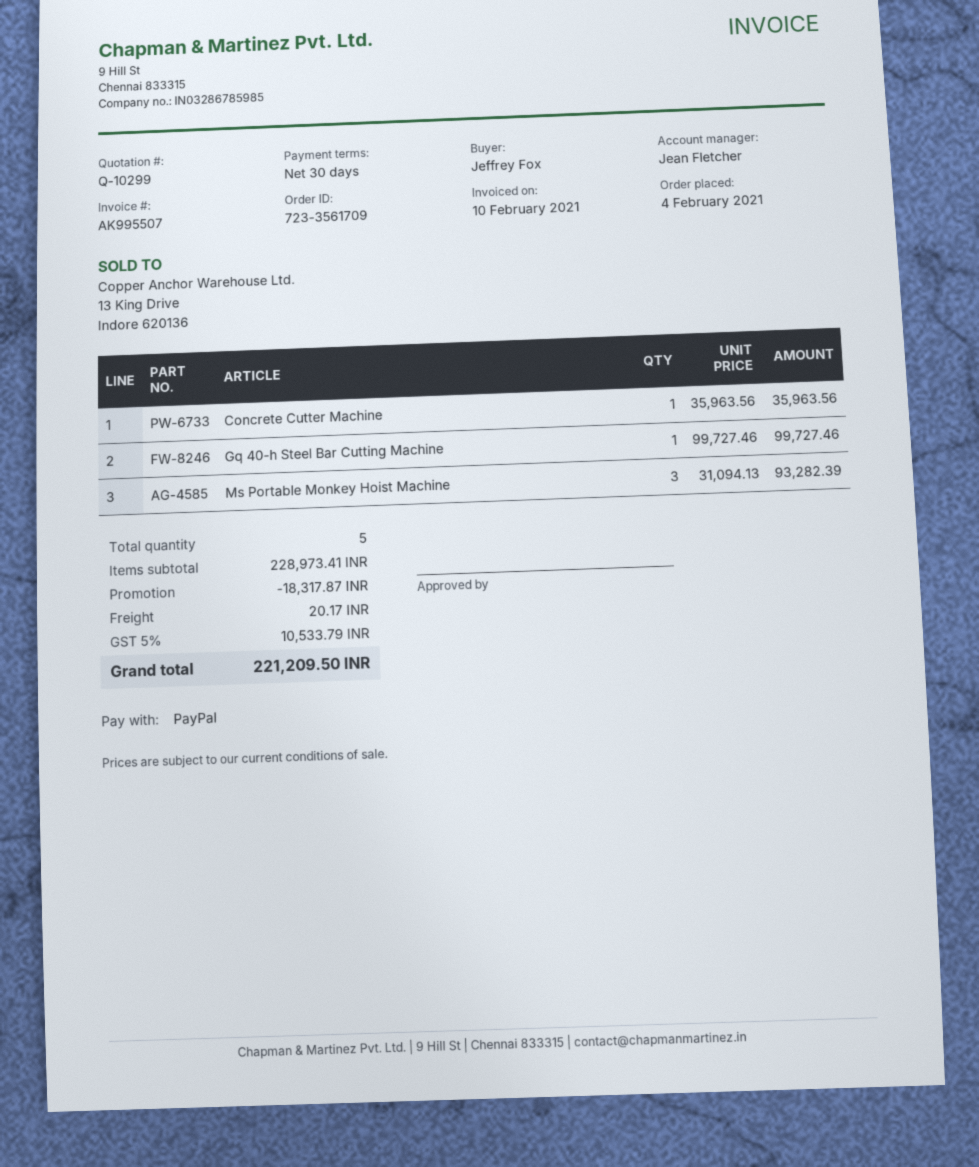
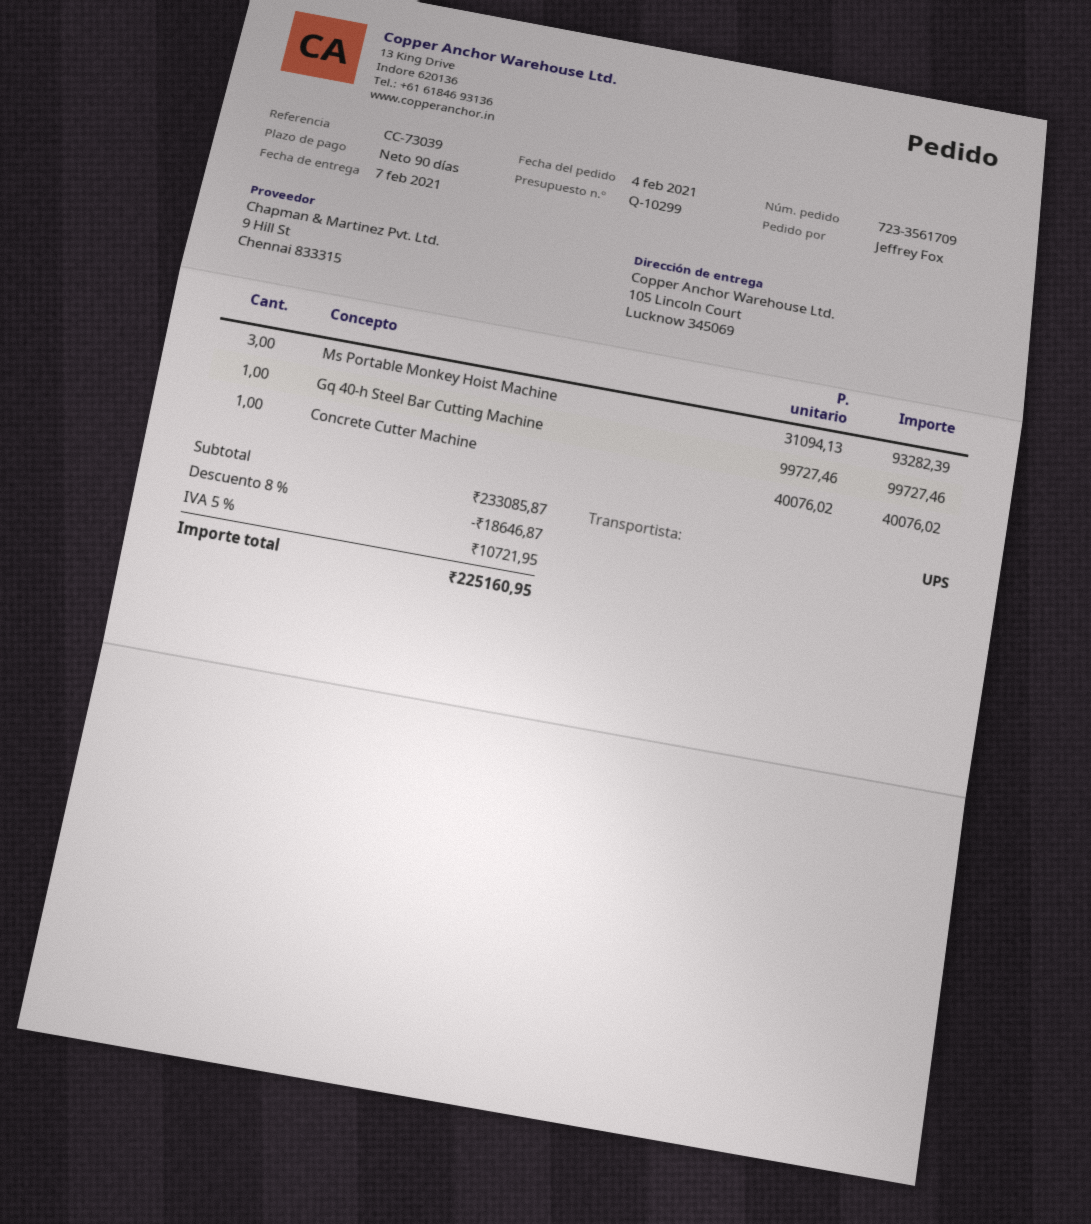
payment terms: 30 days -> 90 days
Concrete Cutter Machine: 1 x 35963.56 = 35963.56 -> 1 x 40076.02 = 40076.02
subtotal: 228973.41 -> 233085.87
discount: 18317.87 -> 18646.87
shipping: 20.17 -> none
tax: 5% = 10533.79 -> 5% = 10721.95
total: 221209.50 -> 225160.95

